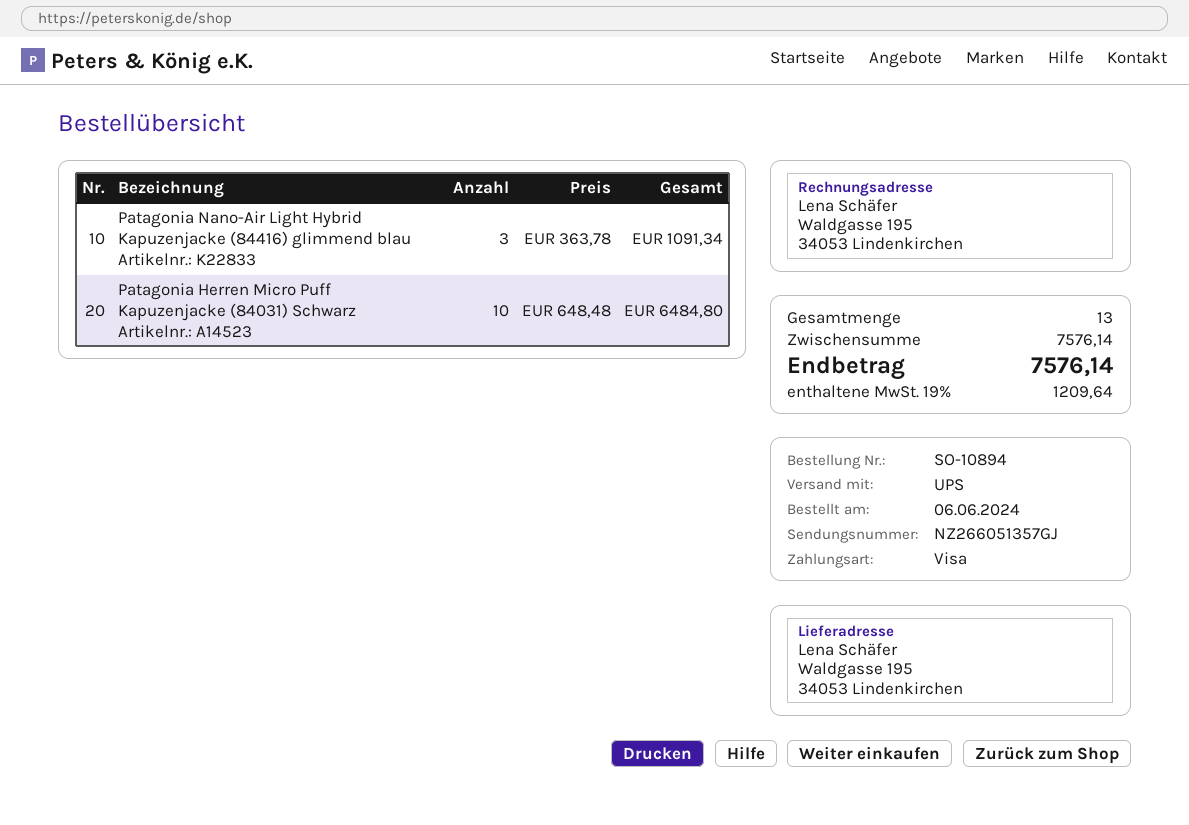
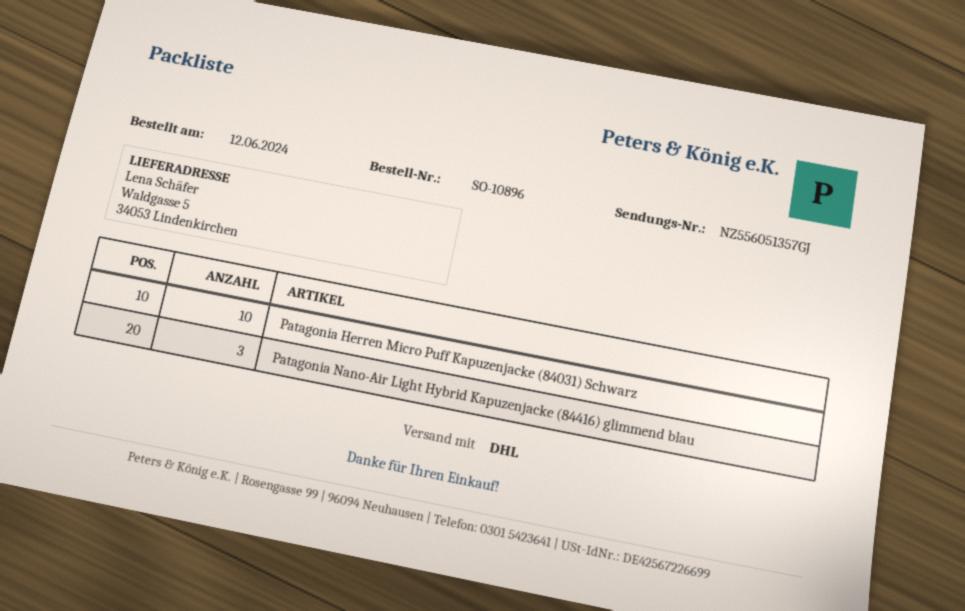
order number: SO-10894 -> SO-10896
order date: 2024-06-06 -> 2024-06-12
shipping method: UPS -> DHL
tracking number: NZ266051357GJ -> NZ556051357GJ
ship to: Waldgasse 195, 34053 Lindenkirchen -> Waldgasse 5, 34053 Lindenkirchen

